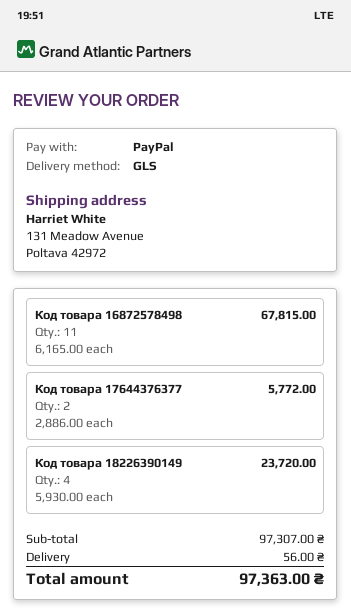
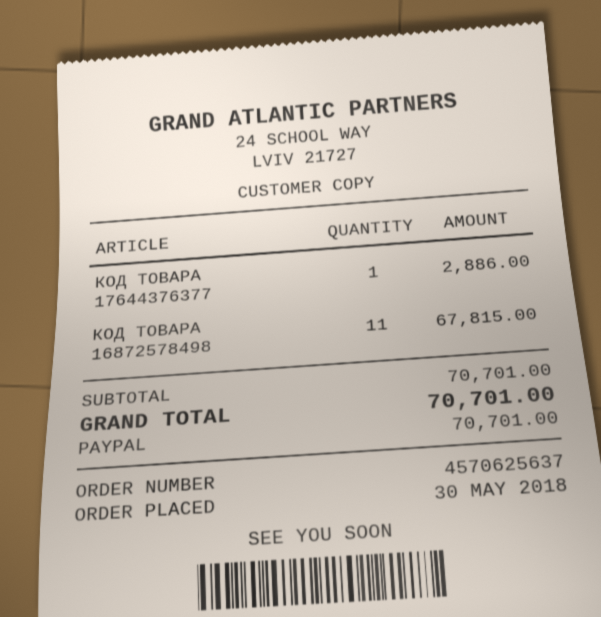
Код товара 17644376377: 2 for 5772.00 -> 1 for 2886.00
Код товара 18226390149: 4 for 23720.00 -> none
subtotal: 97307.00 -> 70701.00
shipping: 56.00 -> none
total: 97363.00 -> 70701.00

